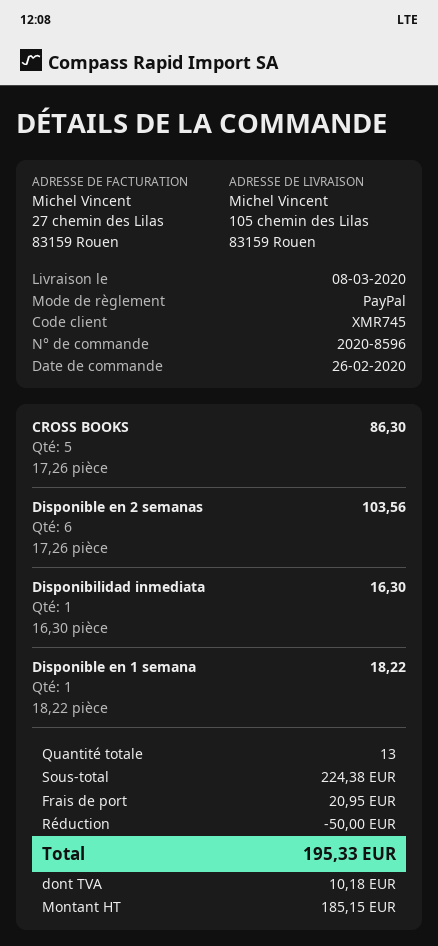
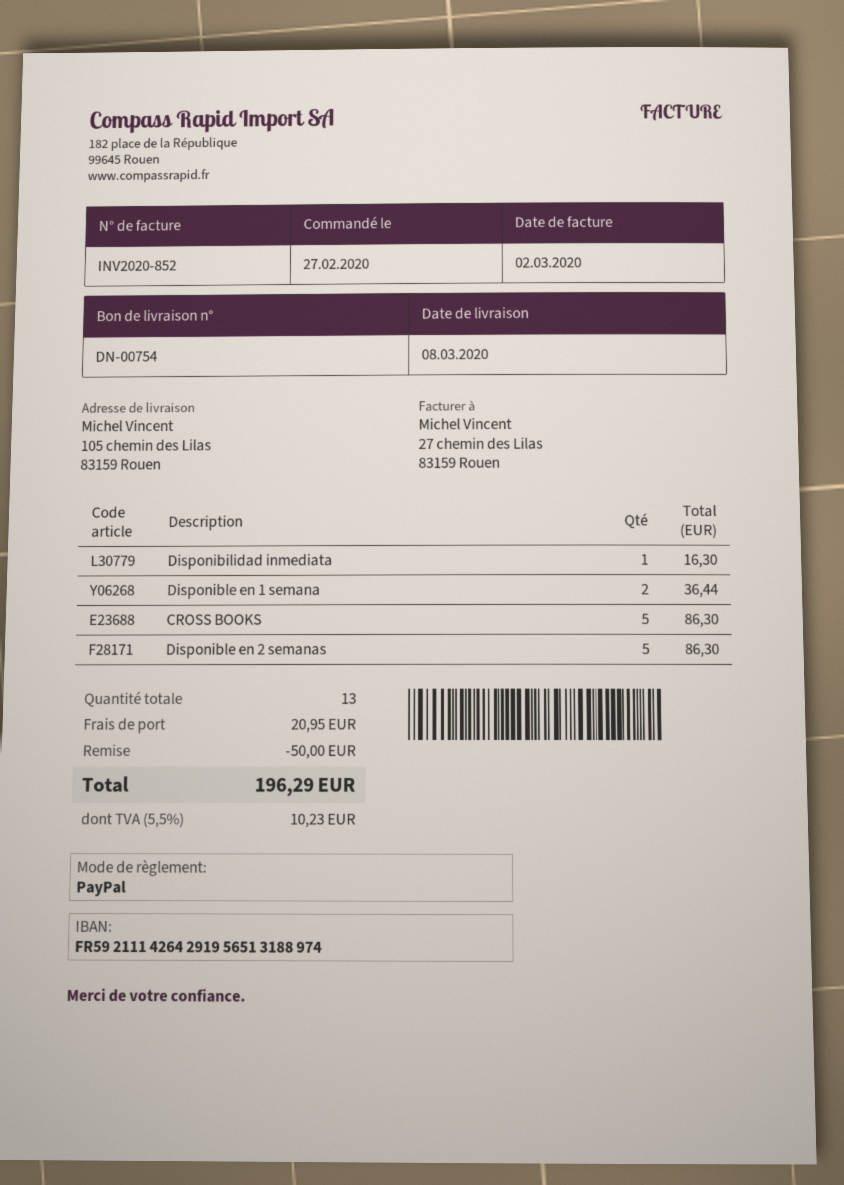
order date: 2020-02-26 -> 2020-02-27
Disponible en 2 semanas: 6 for 103.56 -> 5 for 86.30
Disponible en 1 semana: 1 for 18.22 -> 2 for 36.44
tax: 10.18 -> 10.23
total: 195.33 -> 196.29

